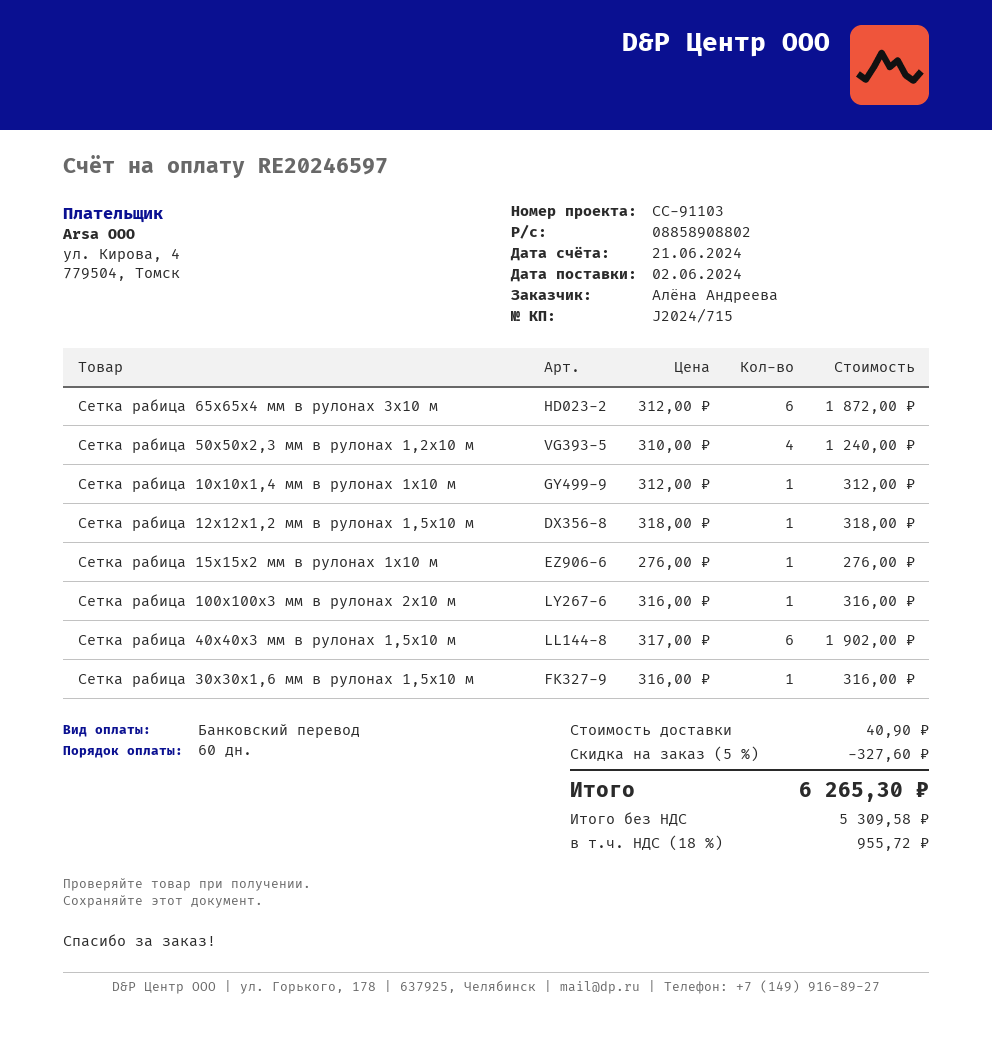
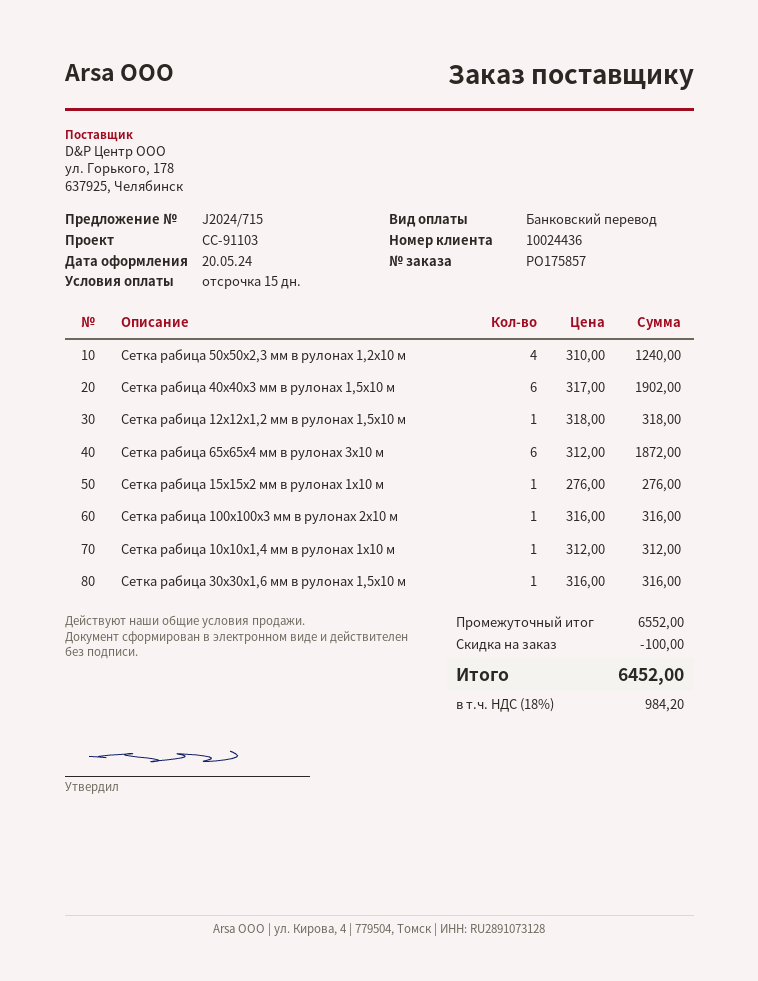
payment terms: 60 days -> 15 days
discount: 327.60 -> 100.00
shipping: 40.90 -> none
tax: 18% = 955.72 -> 18% = 984.20
total: 6265.30 -> 6452.00

